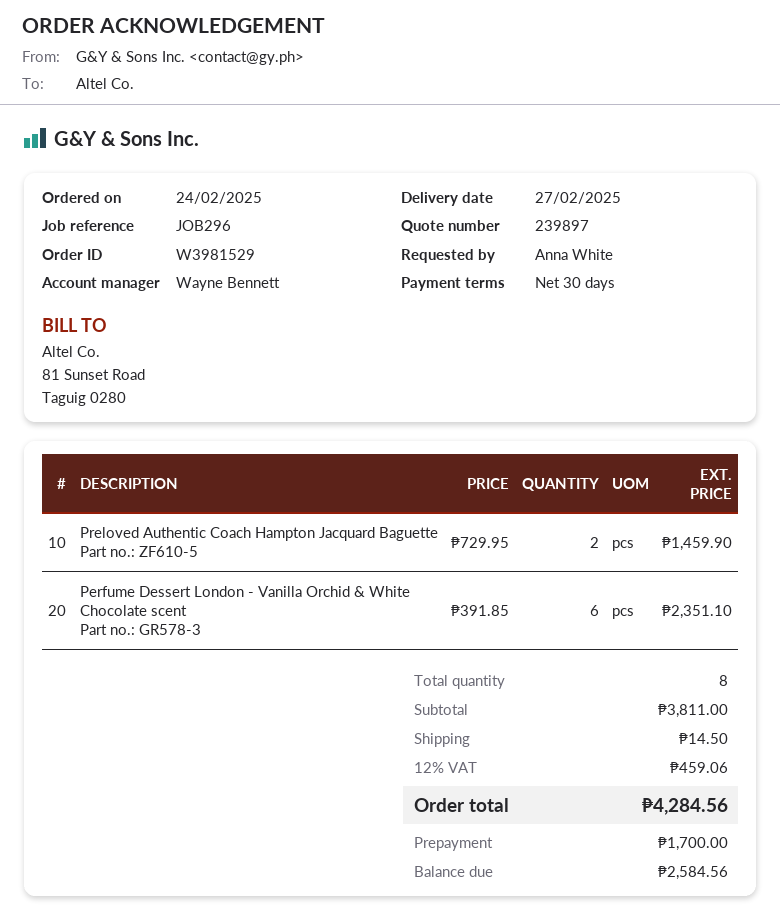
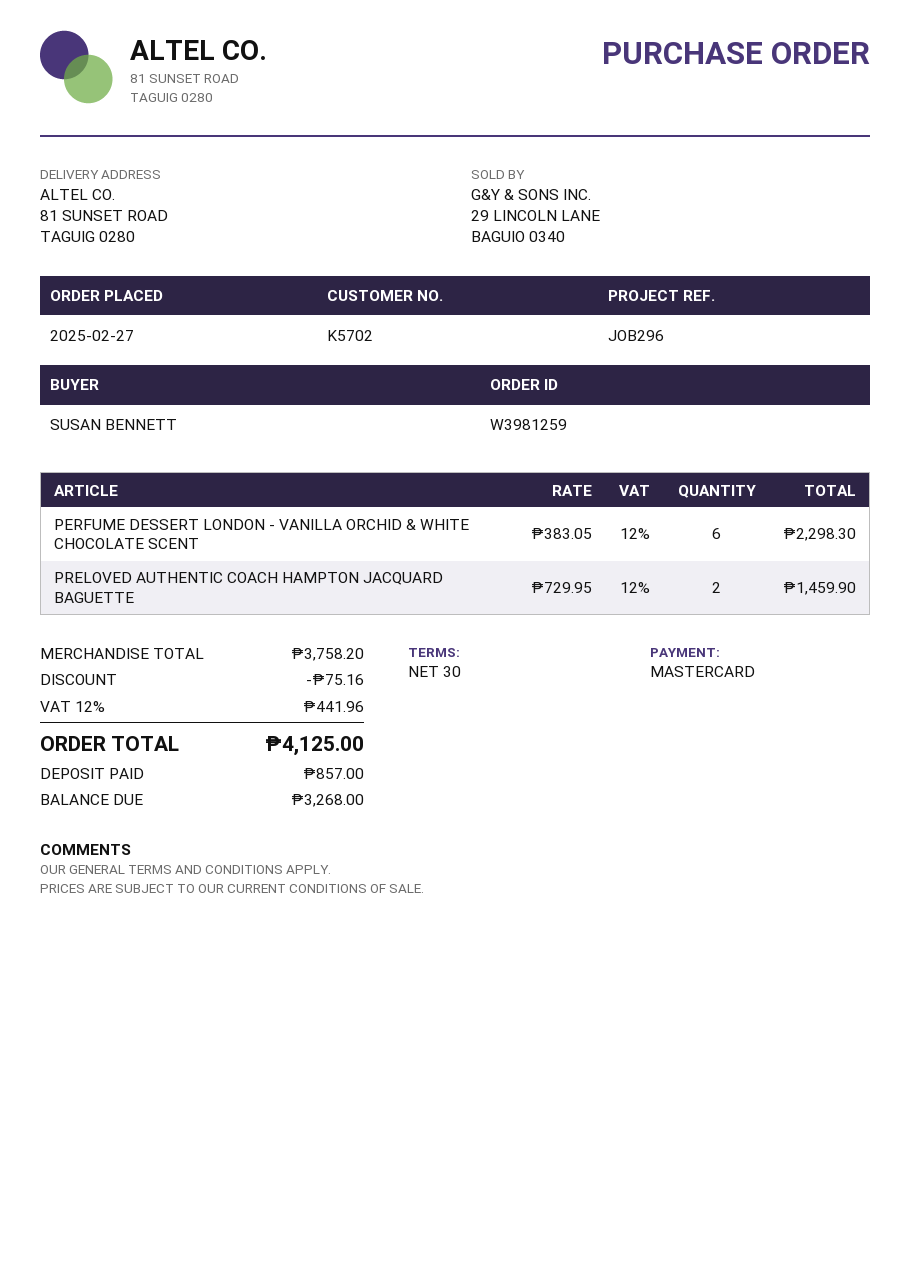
order number: W3981529 -> W3981259
order date: 2025-02-24 -> 2025-02-27
ordered by: Anna White -> SUSAN BENNETT
Perfume Dessert London - Vanilla Orchid & White Chocolate scent: 6 x 391.85 = 2351.10 -> 6 x 383.05 = 2298.30
subtotal: 3811.00 -> 3758.20
discount: none -> 75.16
shipping: 14.50 -> none
tax: 12% = 459.06 -> 12% = 441.96
total: 4284.56 -> 4125.00
deposit: 1700.00 -> 857.00
balance: 2584.56 -> 3268.00

